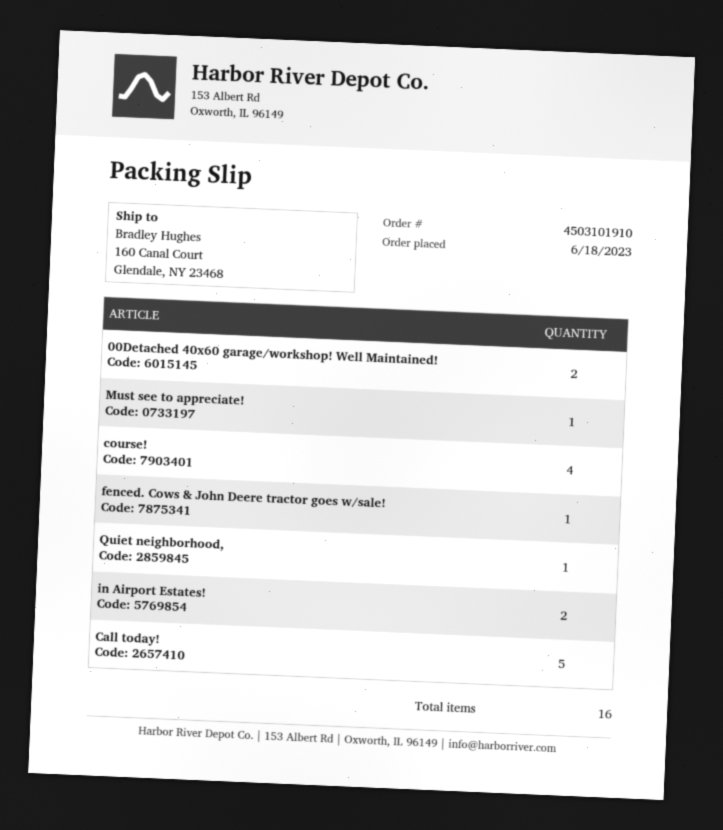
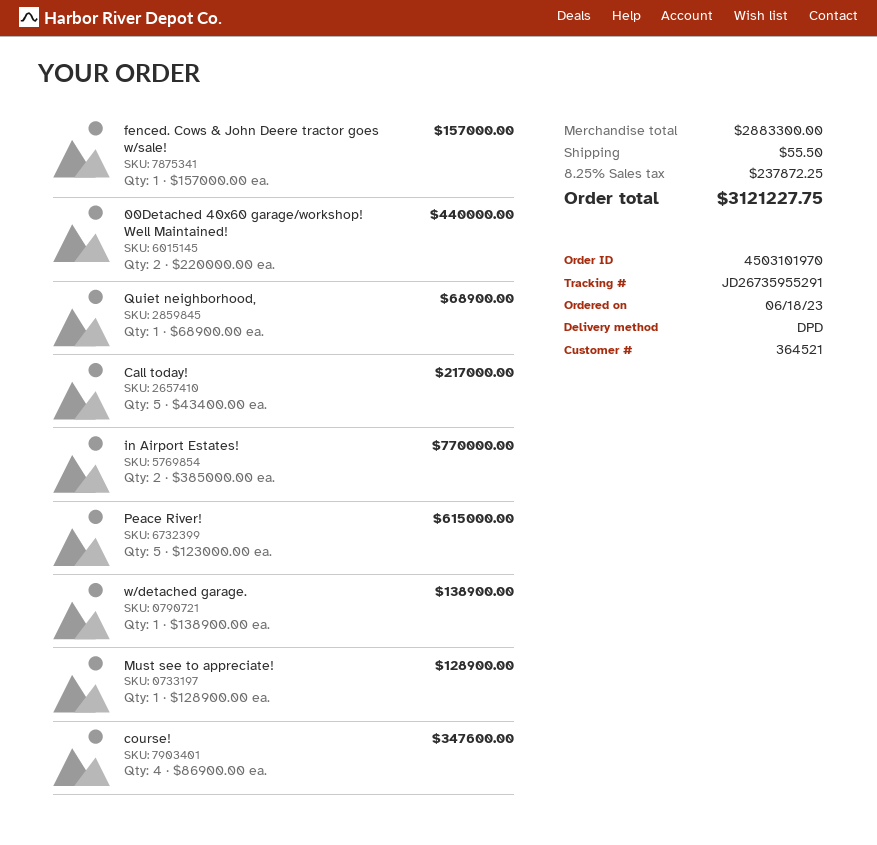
order number: 4503101910 -> 4503101970
Peace River!: none -> 5
w/detached garage.: none -> 1

